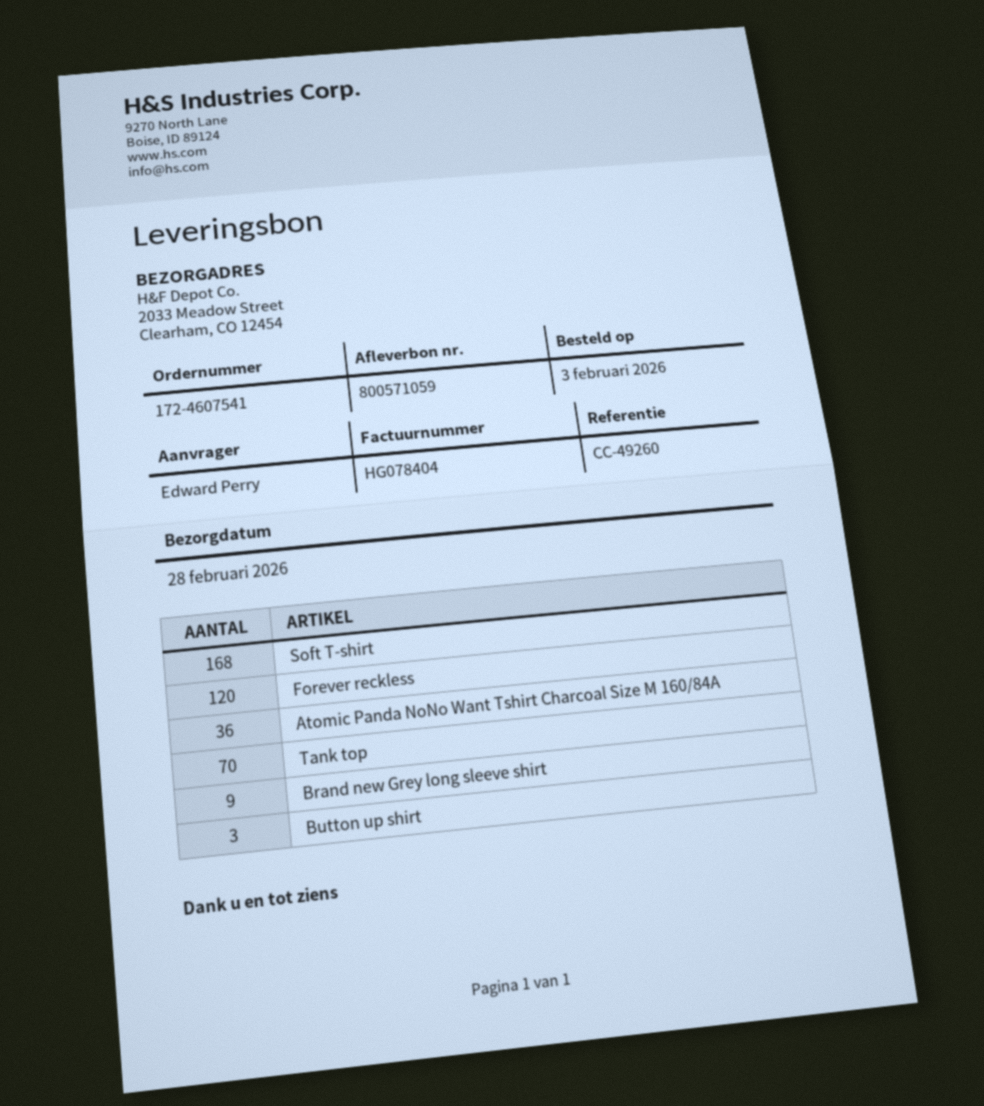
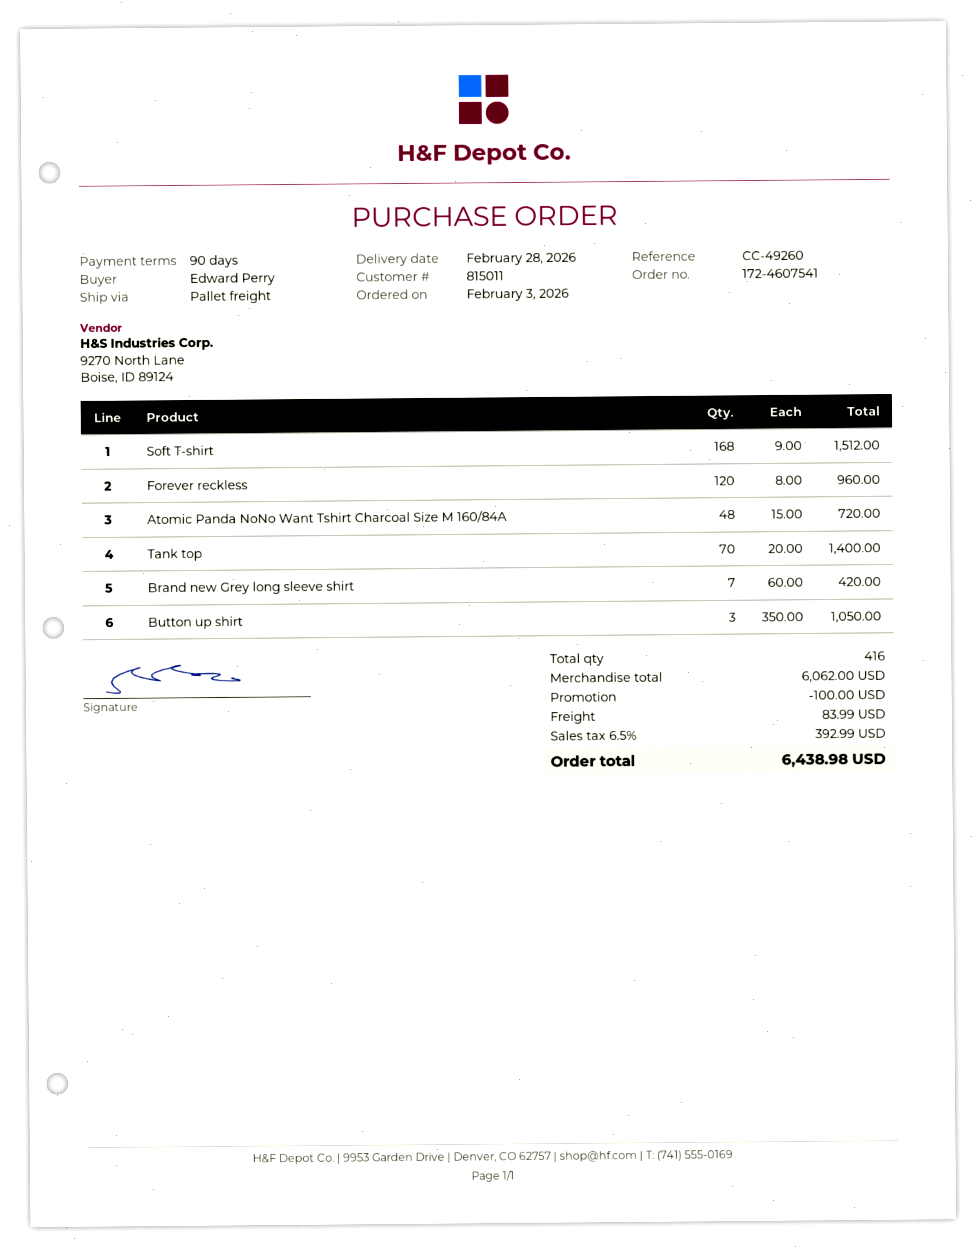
Atomic Panda NoNo Want Tshirt Charcoal Size M 160/84A: 36 -> 48
Brand new Grey long sleeve shirt: 9 -> 7

